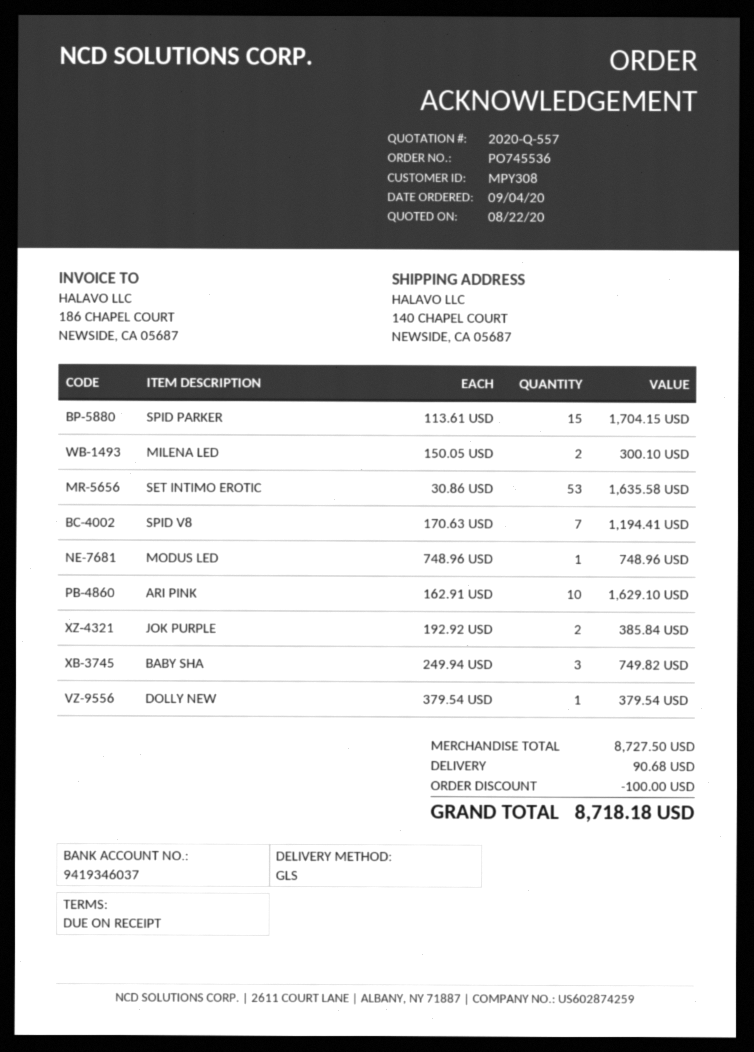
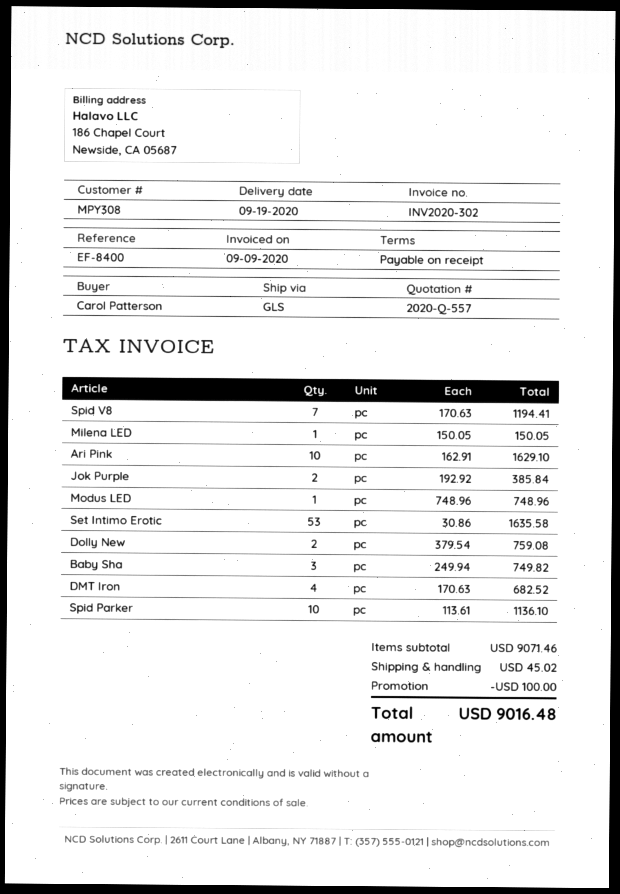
SPID PARKER: 15 x 113.61 = 1704.15 -> 10 x 113.61 = 1136.10
MILENA LED: 2 x 150.05 = 300.10 -> 1 x 150.05 = 150.05
DOLLY NEW: 1 x 379.54 = 379.54 -> 2 x 379.54 = 759.08
DMT Iron: none -> 4 x 170.63 = 682.52
subtotal: 8727.50 -> 9071.46
shipping: 90.68 -> 45.02
total: 8718.18 -> 9016.48

